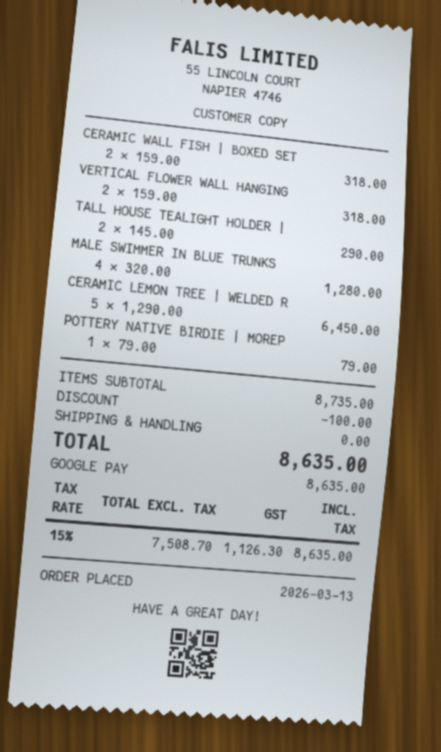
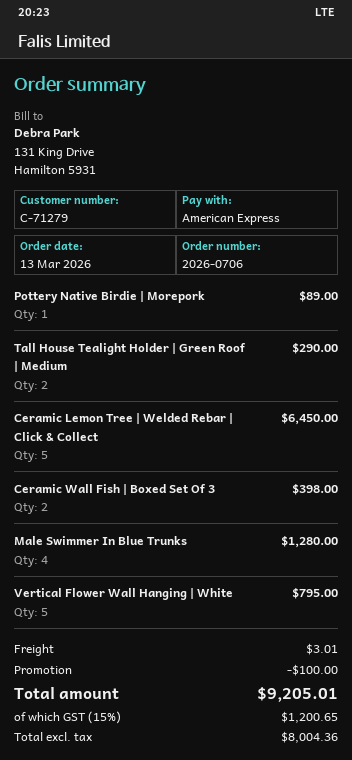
payment method: Google Pay -> American Express
CERAMIC WALL FISH | BOXED SET: 2 for 318.00 -> 2 for 398.00
VERTICAL FLOWER WALL HANGING: 2 for 318.00 -> 5 for 795.00
POTTERY NATIVE BIRDIE | MOREP: 1 for 79.00 -> 1 for 89.00
shipping: 0.00 -> 3.01
net: 7508.70 -> 8004.36
tax: 15% = 1126.30 -> 15% = 1200.65
total: 8635.00 -> 9205.01

